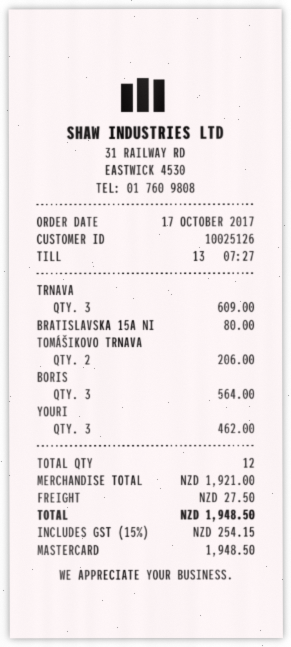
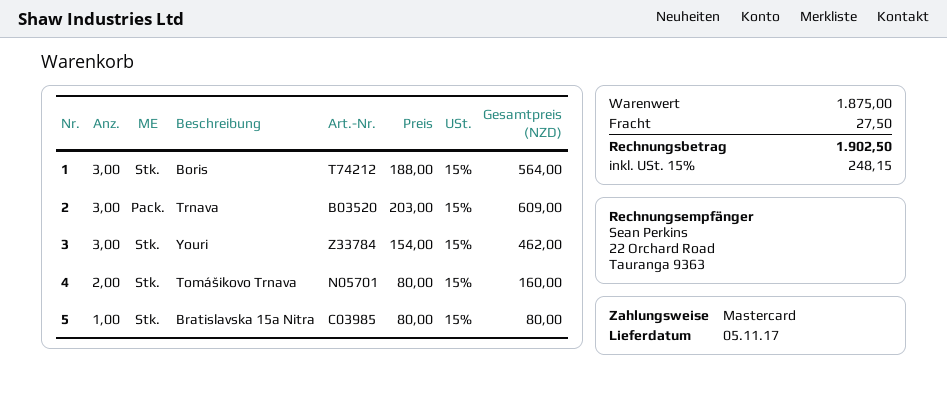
TOMÁŠIKOVO TRNAVA: 2 for 206.00 -> 2 for 160.00
subtotal: 1921.00 -> 1875.00
tax: 15% = 254.15 -> 15% = 248.15
total: 1948.50 -> 1902.50

